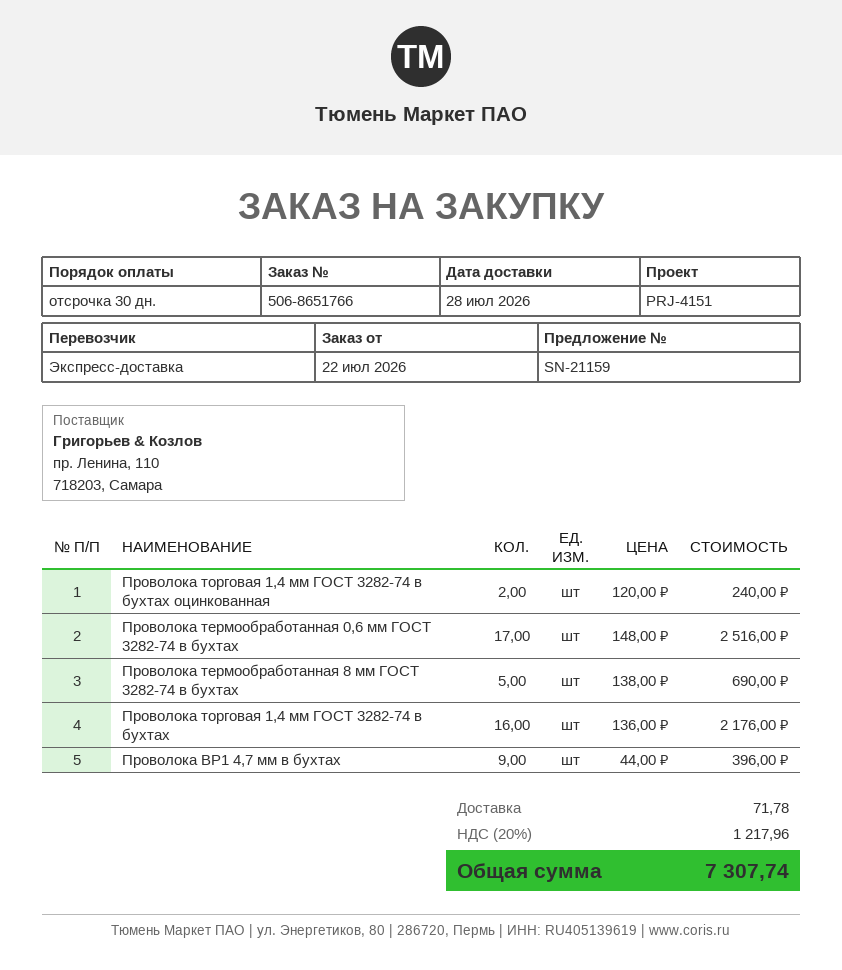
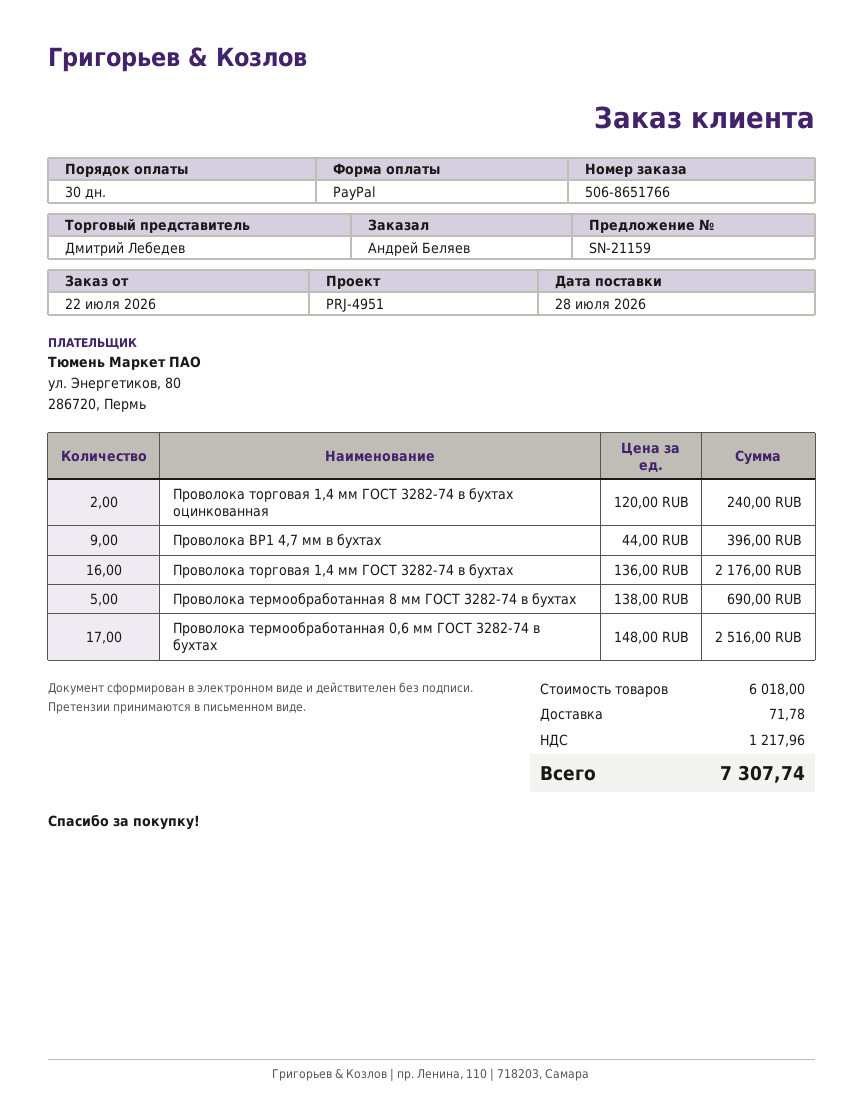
reference: PRJ-4151 -> PRJ-4951

